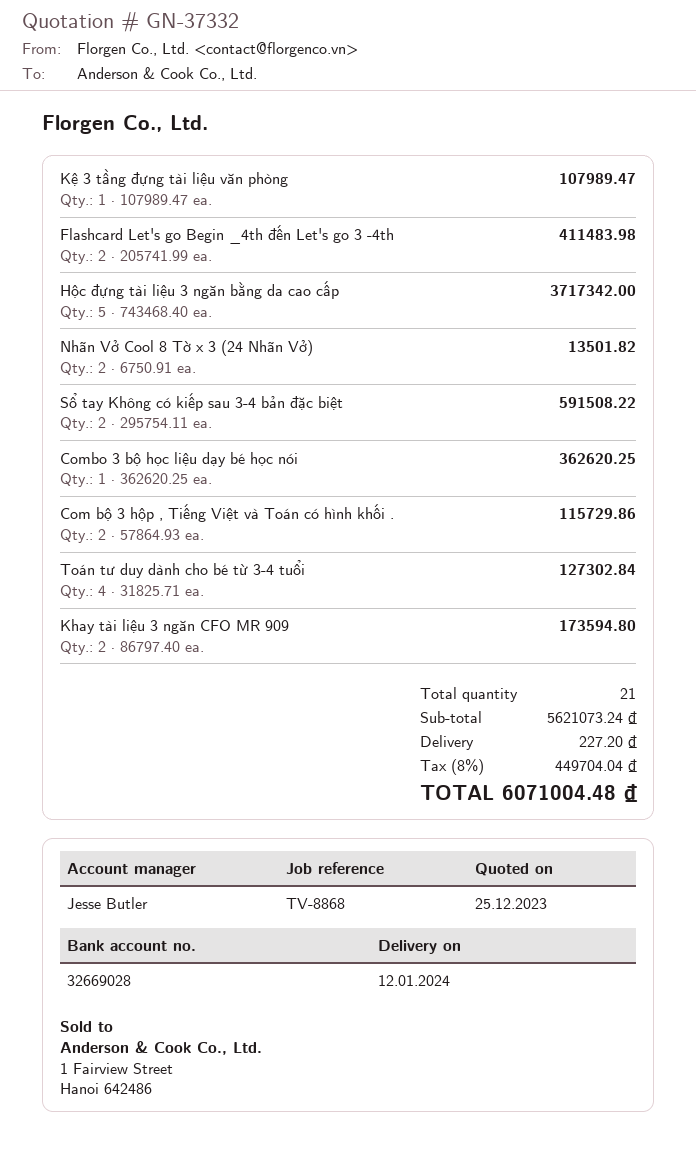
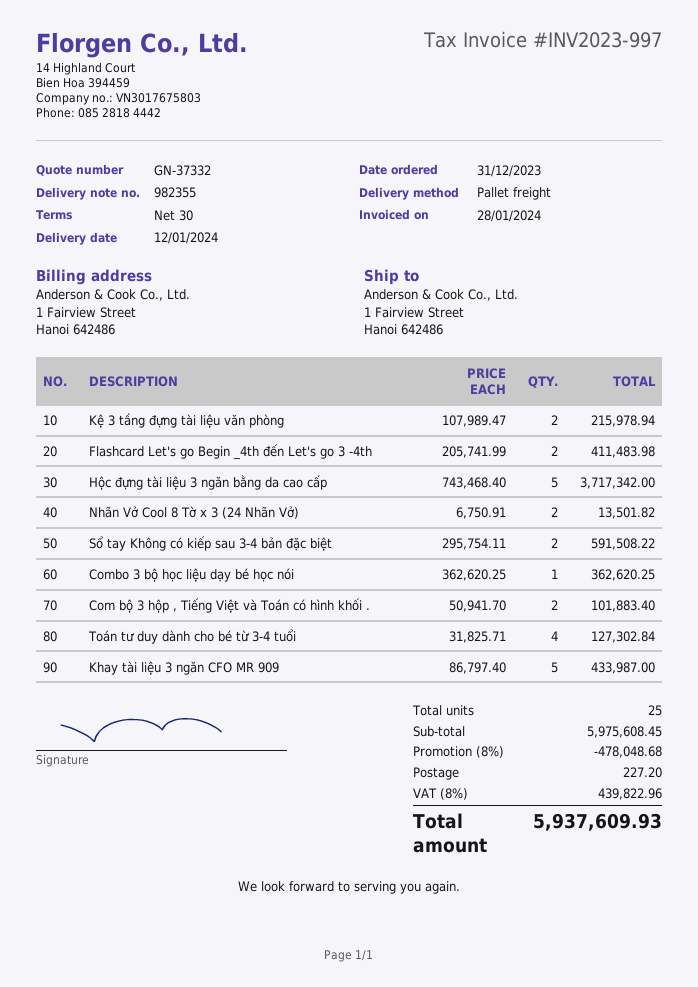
Kệ 3 tầng đựng tài liệu văn phòng: 1 x 107989.47 = 107989.47 -> 2 x 107989.47 = 215978.94
Com bộ 3 hộp , Tiếng Việt và Toán có hình khối .: 2 x 57864.93 = 115729.86 -> 2 x 50941.70 = 101883.40
Khay tài liệu 3 ngăn CFO MR 909: 2 x 86797.40 = 173594.80 -> 5 x 86797.40 = 433987.00
total quantity: 21 -> 25
subtotal: 5621073.24 -> 5975608.45
discount: none -> 8% = 478048.68
tax: 8% = 449704.04 -> 8% = 439822.96
total: 6071004.48 -> 5937609.93

